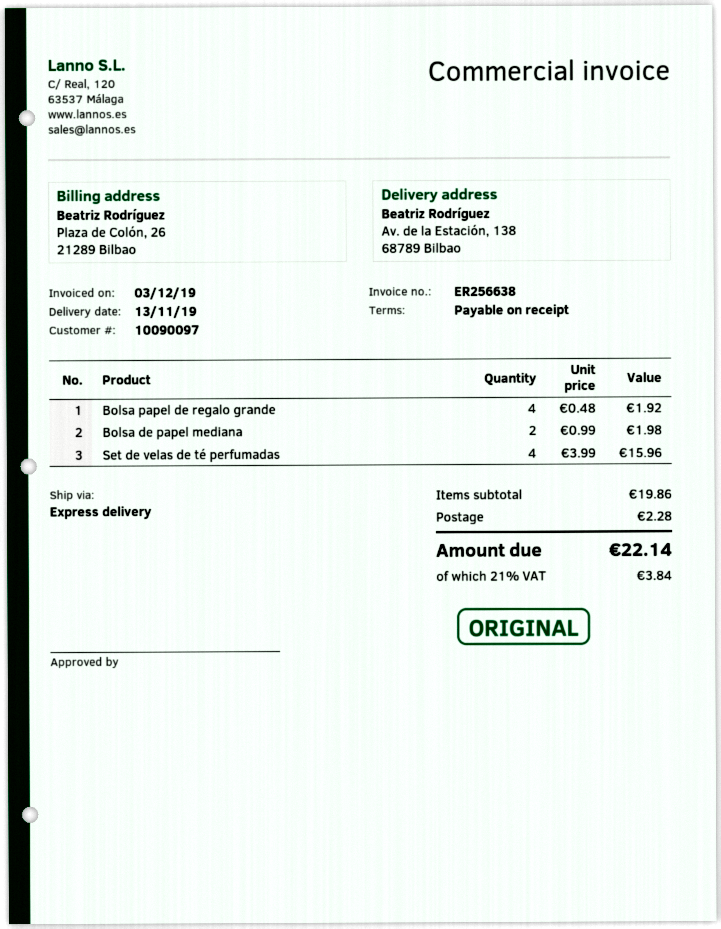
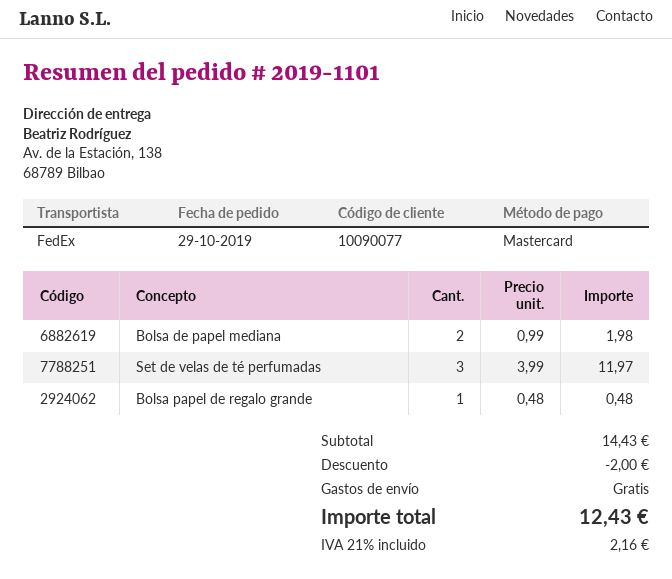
customer number: 10090097 -> 10090077
shipping method: express -> FedEx
Bolsa papel de regalo grande: 4 x 0.48 = 1.92 -> 1 x 0.48 = 0.48
Set de velas de té perfumadas: 4 x 3.99 = 15.96 -> 3 x 3.99 = 11.97
subtotal: 19.86 -> 14.43
discount: none -> 2.00
shipping: 2.28 -> 0.00
tax: 21% = 3.84 -> 21% = 2.16
total: 22.14 -> 12.43

